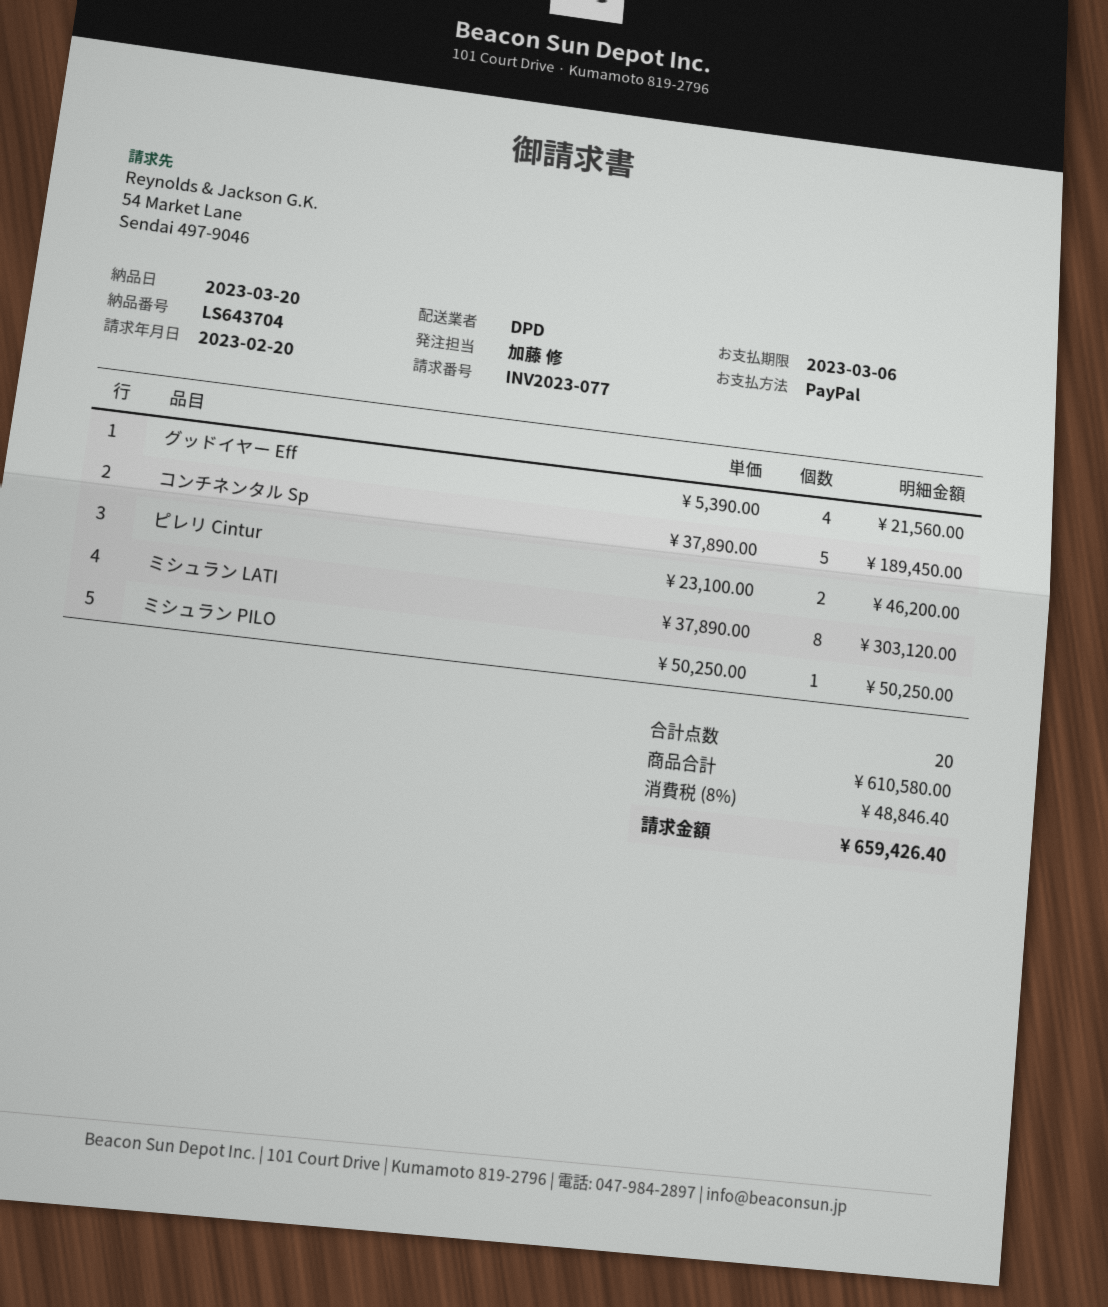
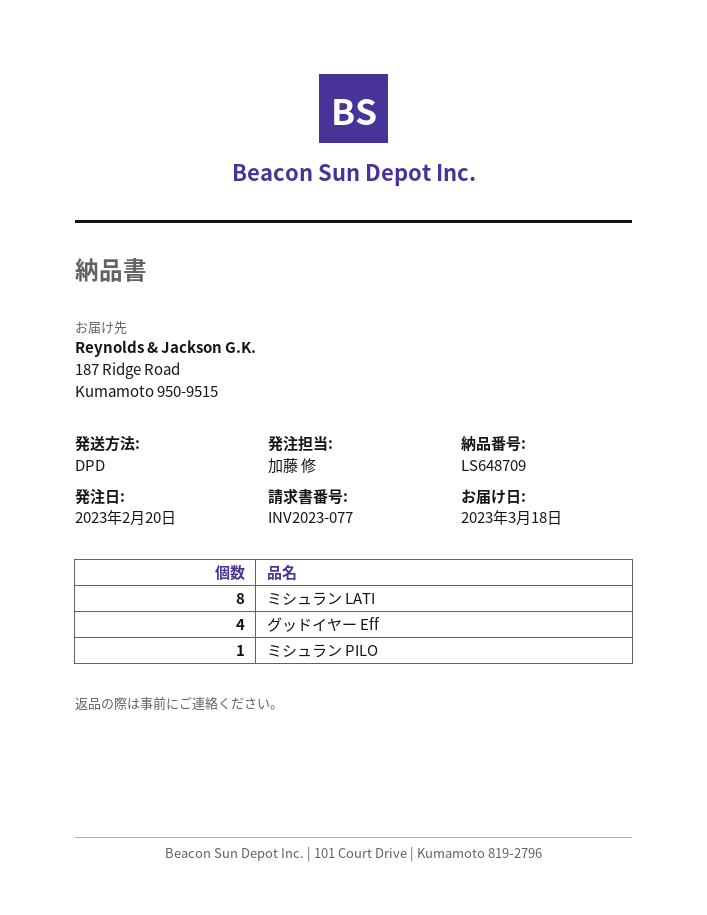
delivery note number: LS643704 -> LS648709
delivery date: 2023-03-20 -> 2023-03-18
コンチネンタル Sp: 5 -> none
ピレリ Cintur: 2 -> none

